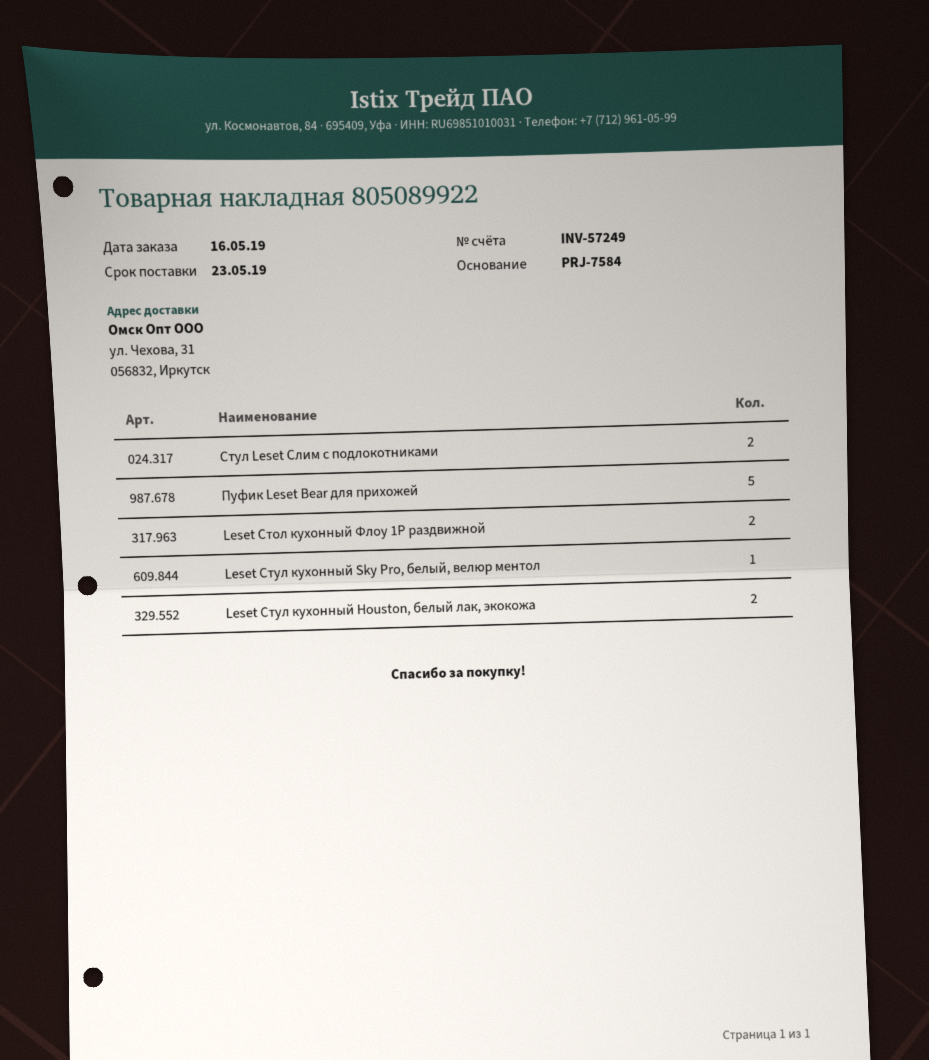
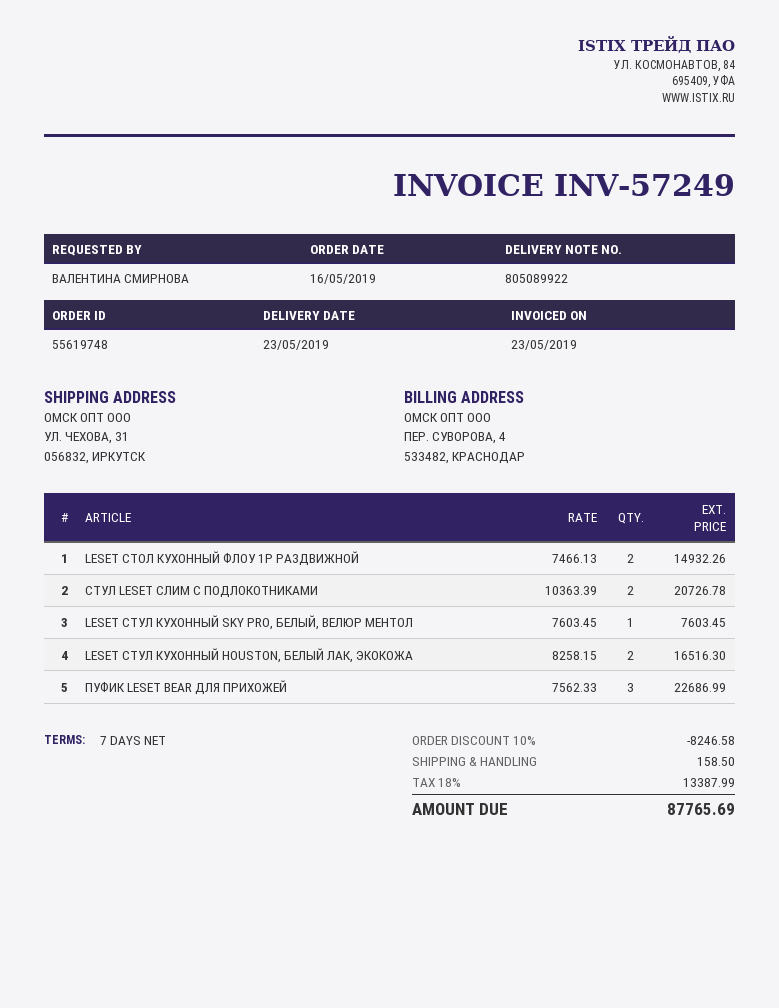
Пуфик Leset Bear для прихожей: 5 -> 3

